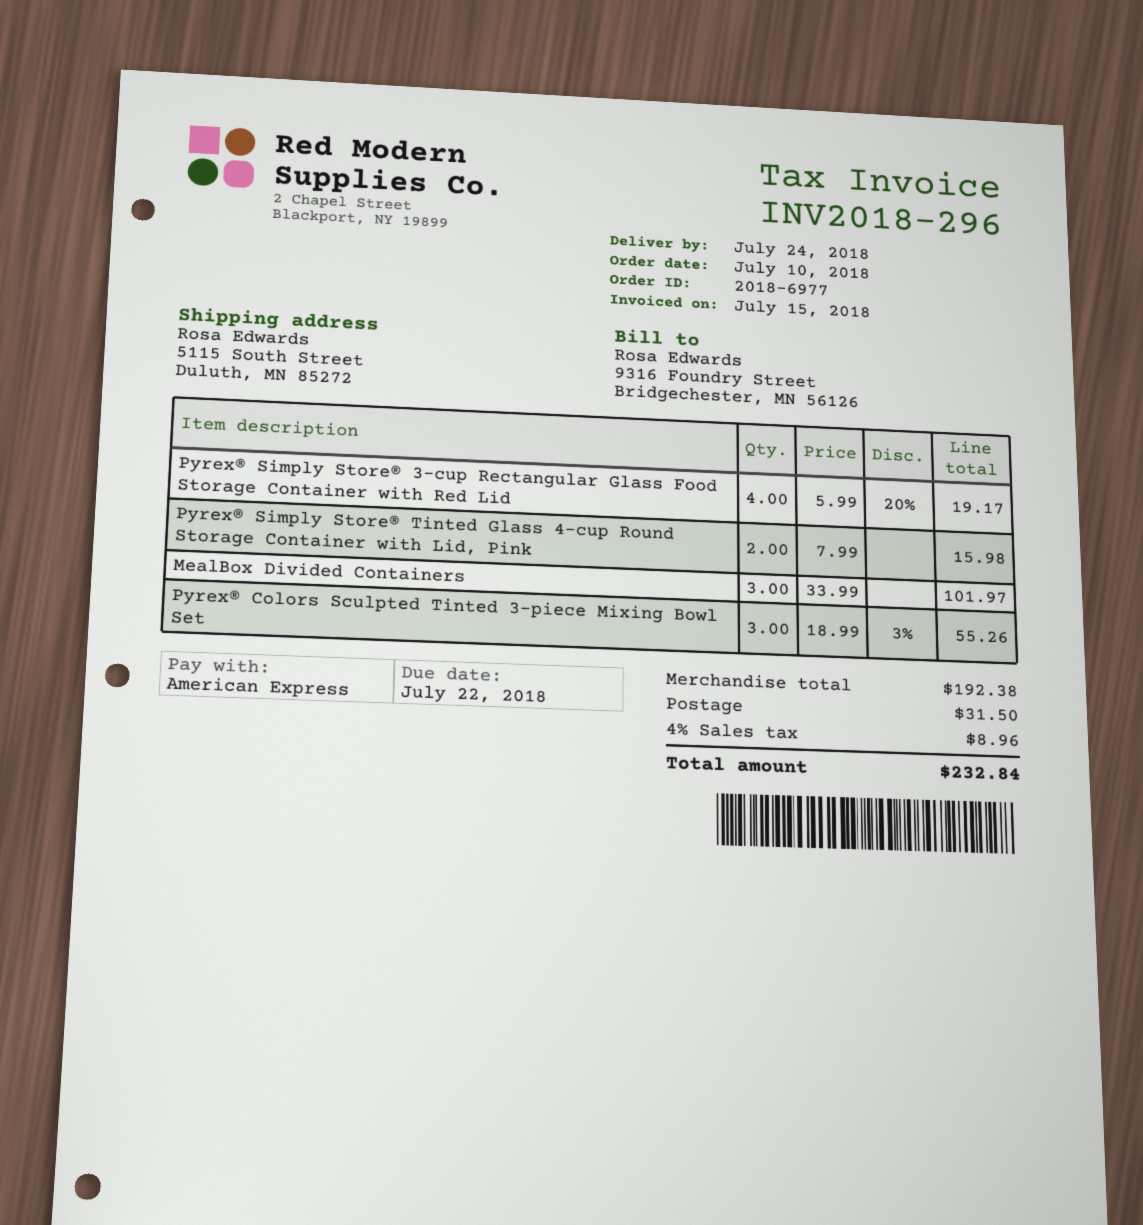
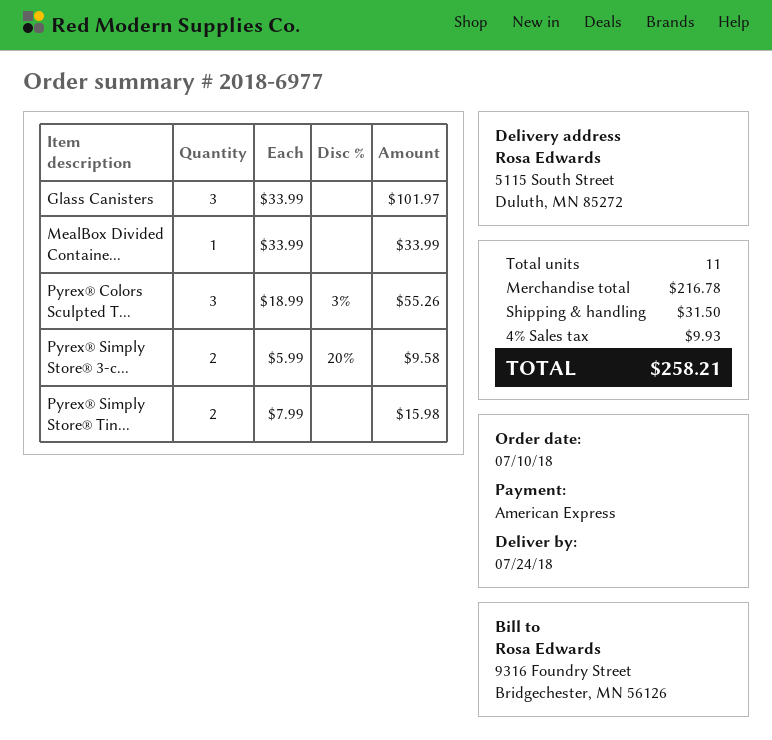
Pyrex® Simply Store® 3-cup Rectangular Glass Food Storage Container with Red Lid: 4 x 5.99 - 20% = 19.17 -> 2 x 5.99 - 20% = 9.58
MealBox Divided Containers: 3 x 33.99 = 101.97 -> 1 x 33.99 = 33.99
Glass Canisters: none -> 3 x 33.99 = 101.97
subtotal: 192.38 -> 216.78
tax: 4% = 8.96 -> 4% = 9.93
total: 232.84 -> 258.21

